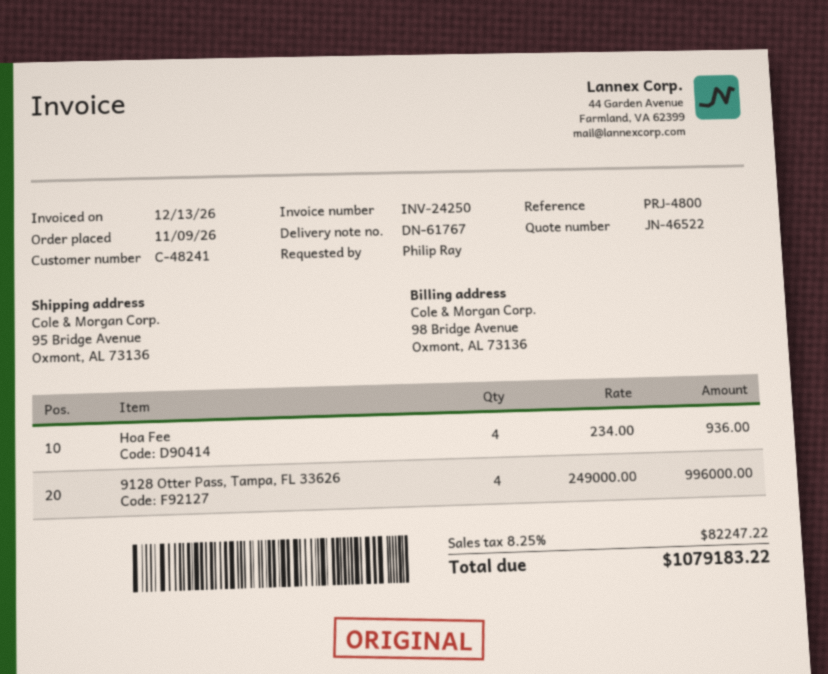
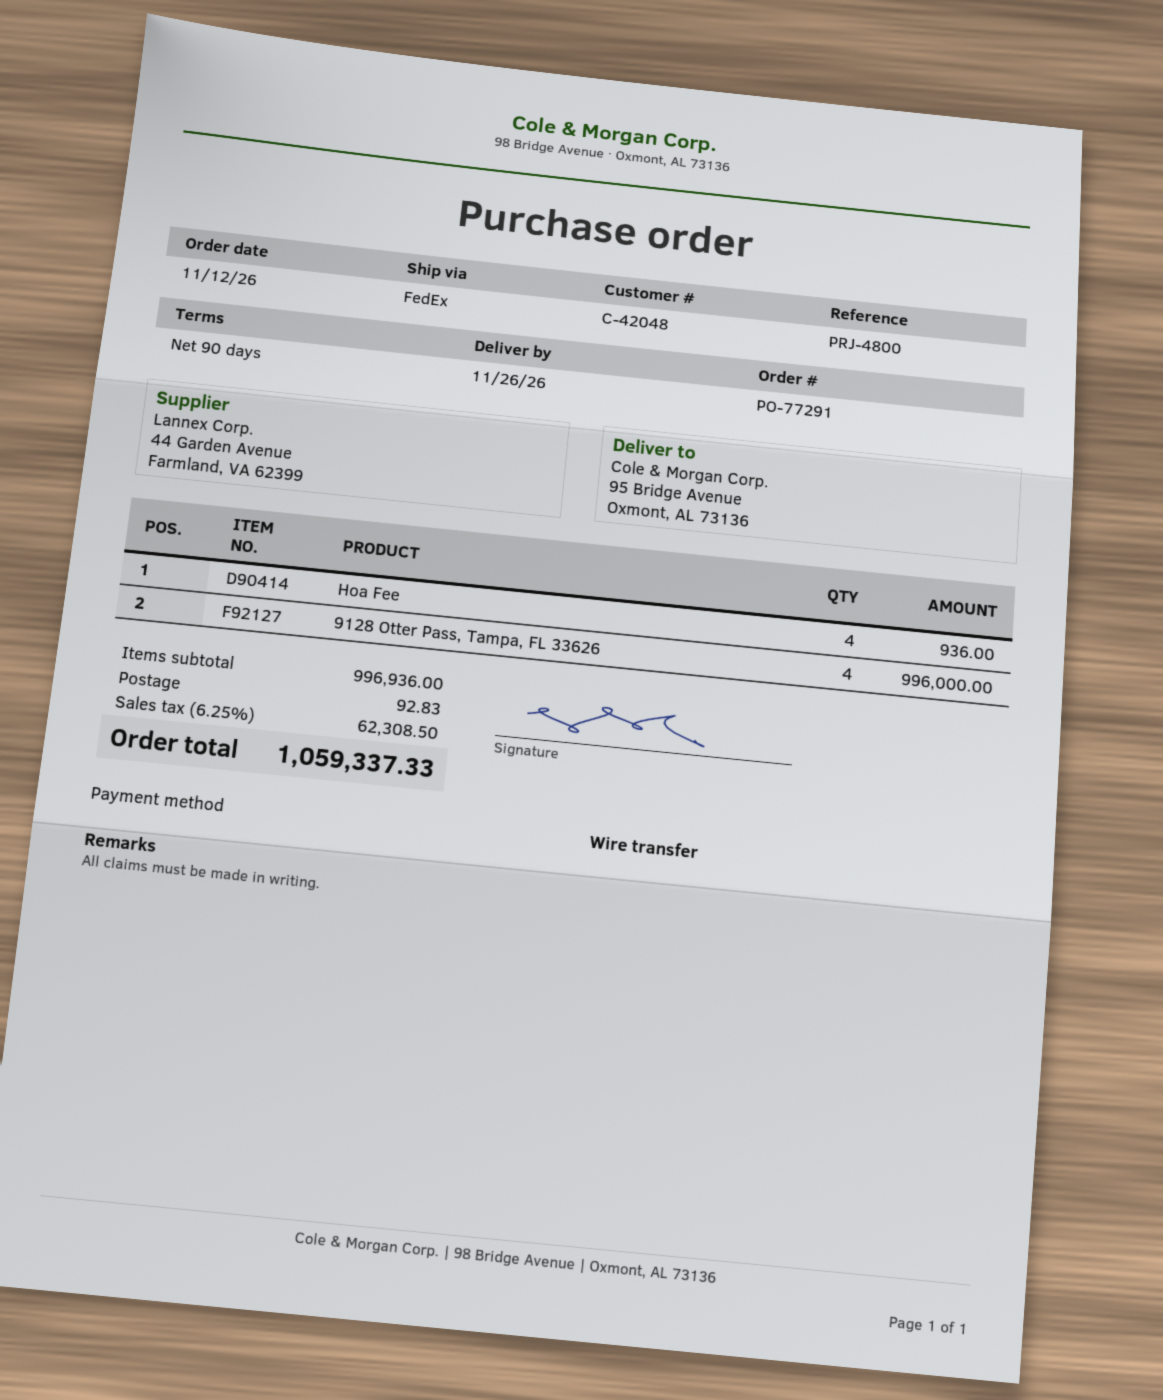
order date: 2026-11-09 -> 2026-11-12
customer number: C-48241 -> C-42048
shipping: none -> 92.83
tax: 8.25% = 82247.22 -> 6.25% = 62308.50
total: 1079183.22 -> 1059337.33

